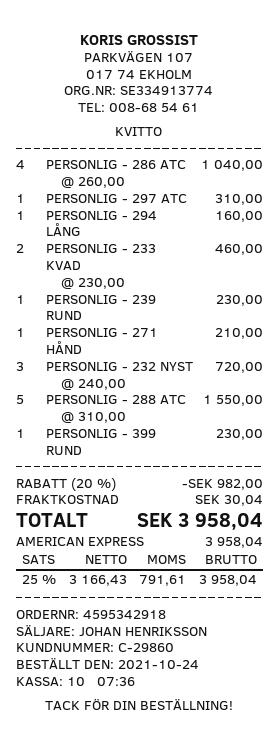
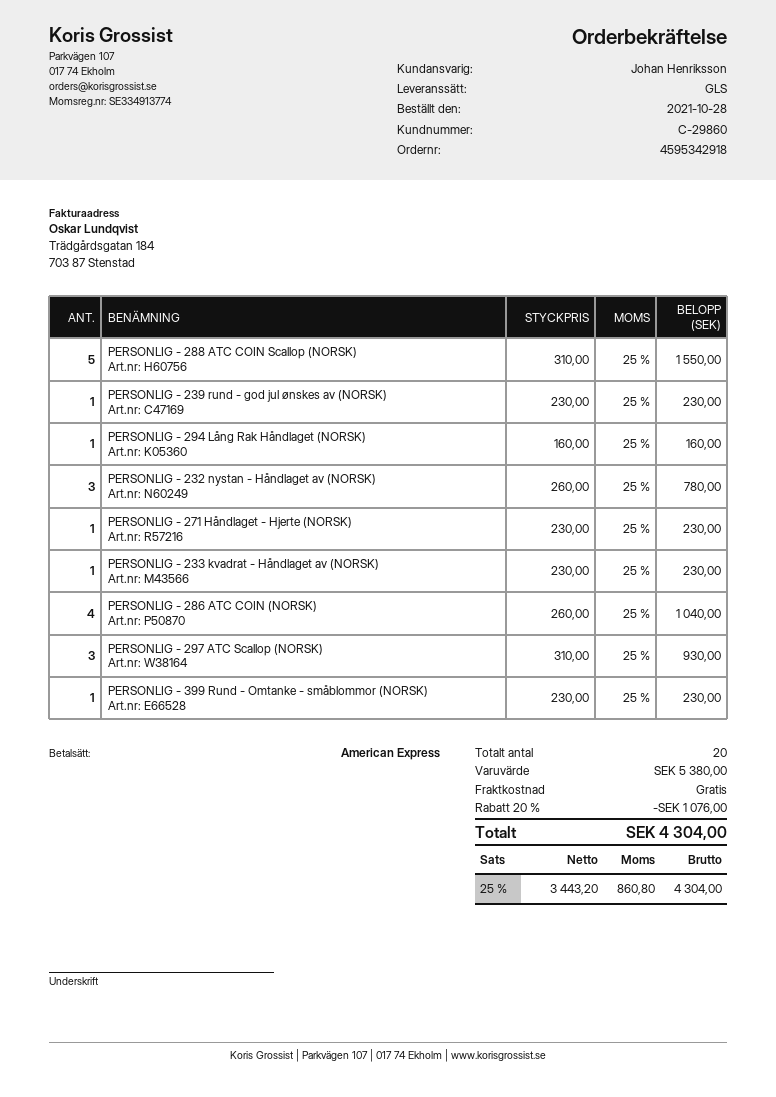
order date: 2021-10-24 -> 2021-10-28
PERSONLIG - 297 ATC: 1 x 310.00 = 310.00 -> 3 x 310.00 = 930.00
PERSONLIG - 233 KVAD: 2 x 230.00 = 460.00 -> 1 x 230.00 = 230.00
PERSONLIG - 271 HÅND: 1 x 210.00 = 210.00 -> 1 x 230.00 = 230.00
PERSONLIG - 232 NYST: 3 x 240.00 = 720.00 -> 3 x 260.00 = 780.00
discount: 20% = 982.00 -> 20% = 1076.00
shipping: 30.04 -> 0.00
net: 3166.43 -> 3443.20
tax: 25% = 791.61 -> 25% = 860.80
total: 3958.04 -> 4304.00

